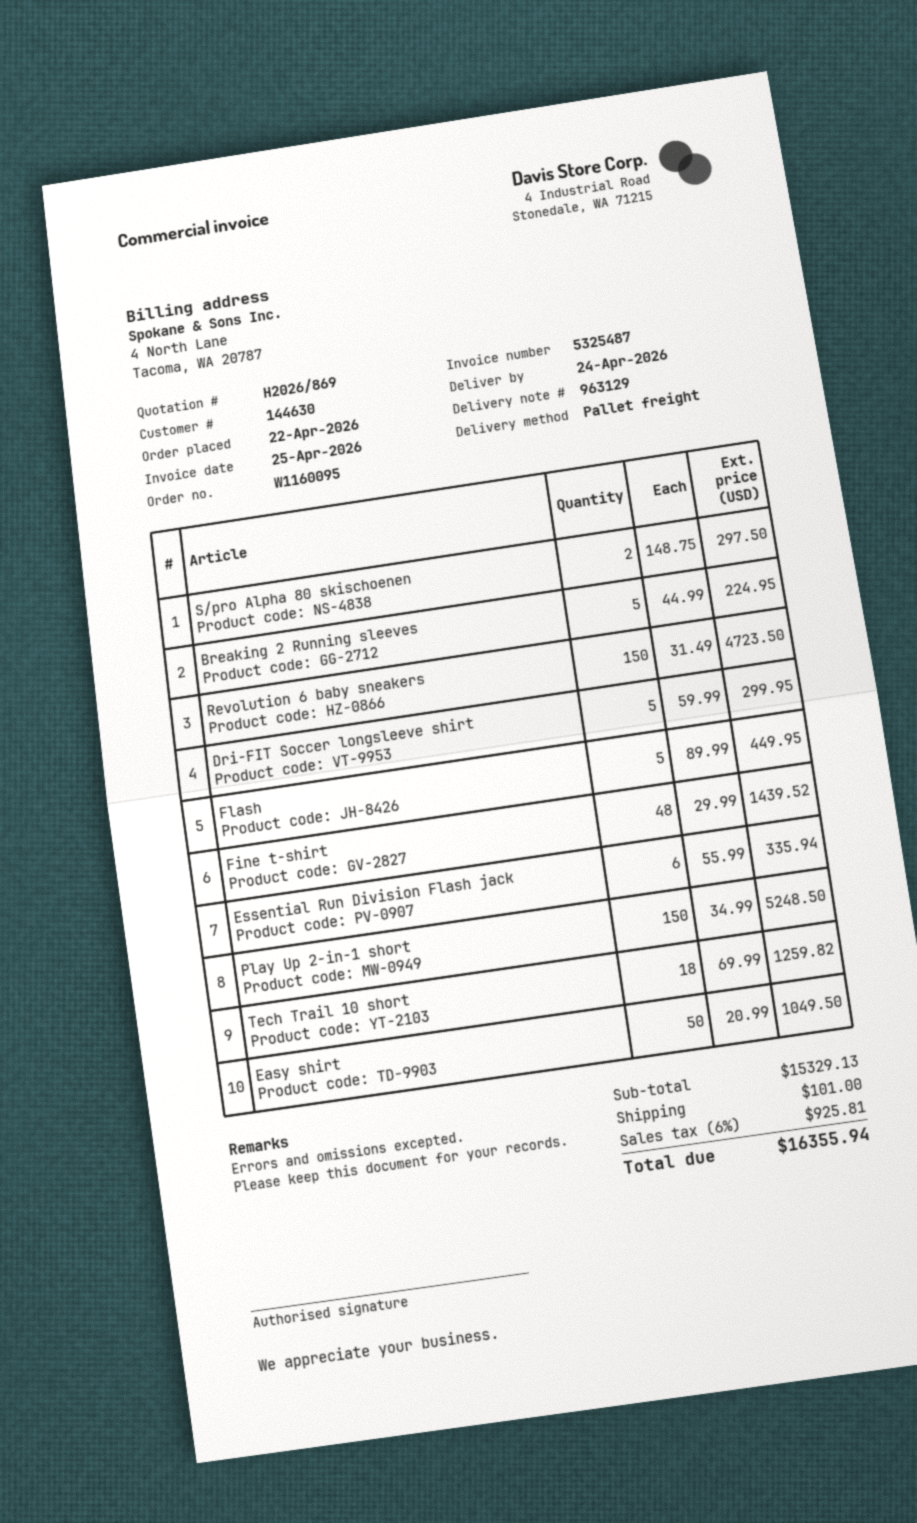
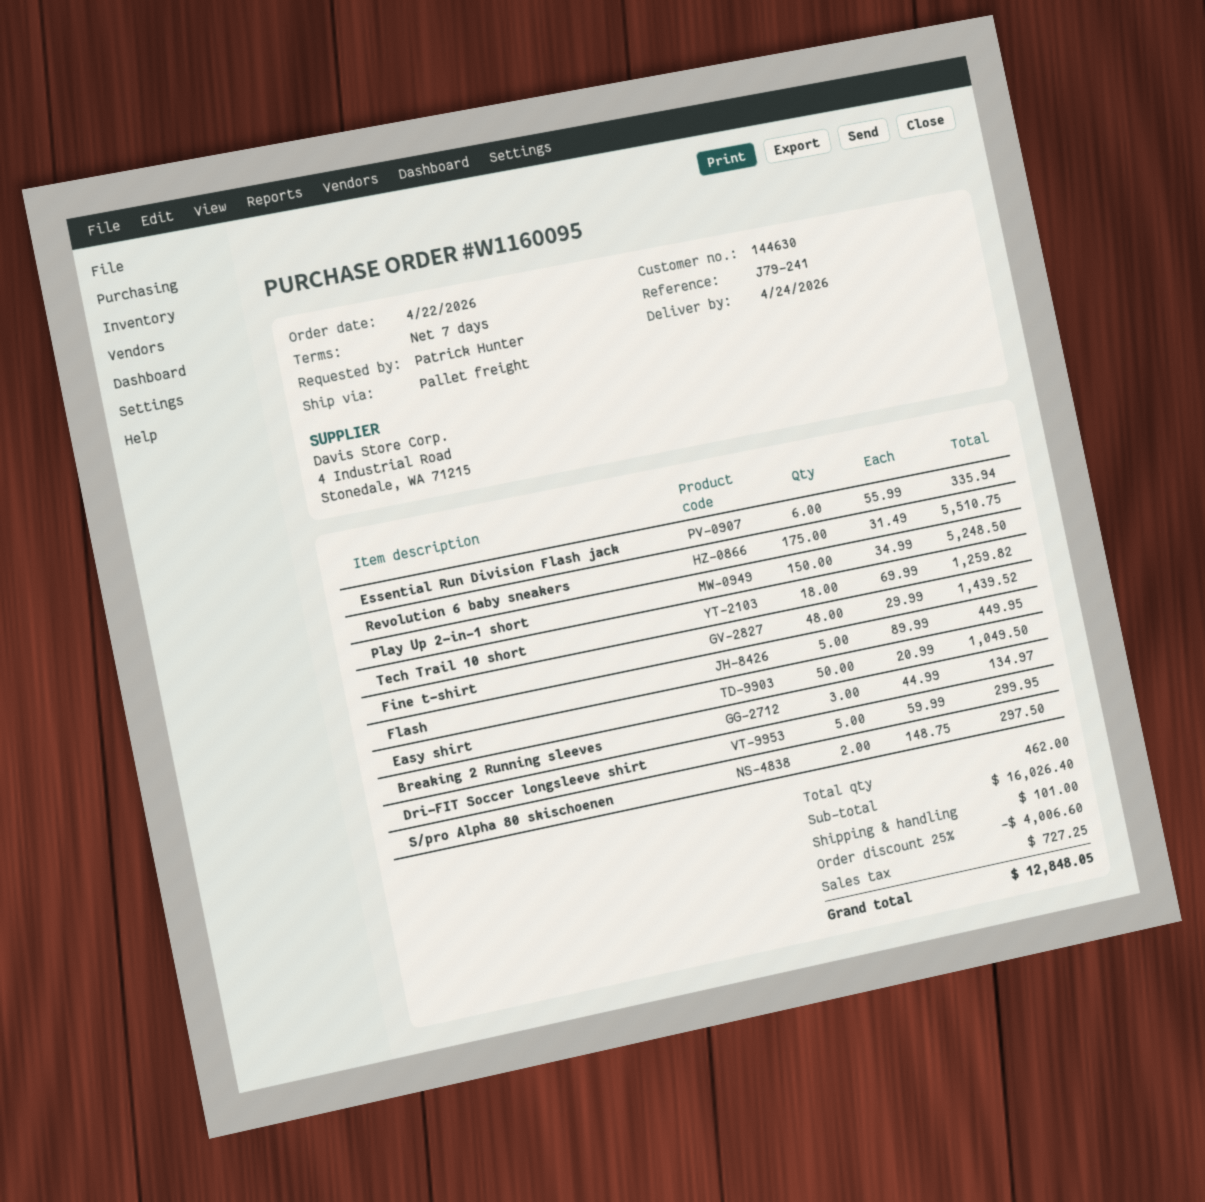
Breaking 2 Running sleeves: 5 x 44.99 = 224.95 -> 3 x 44.99 = 134.97
Revolution 6 baby sneakers: 150 x 31.49 = 4723.50 -> 175 x 31.49 = 5510.75
subtotal: 15329.13 -> 16026.40
discount: none -> 25% = 4006.60
tax: 925.81 -> 727.25
total: 16355.94 -> 12848.05

